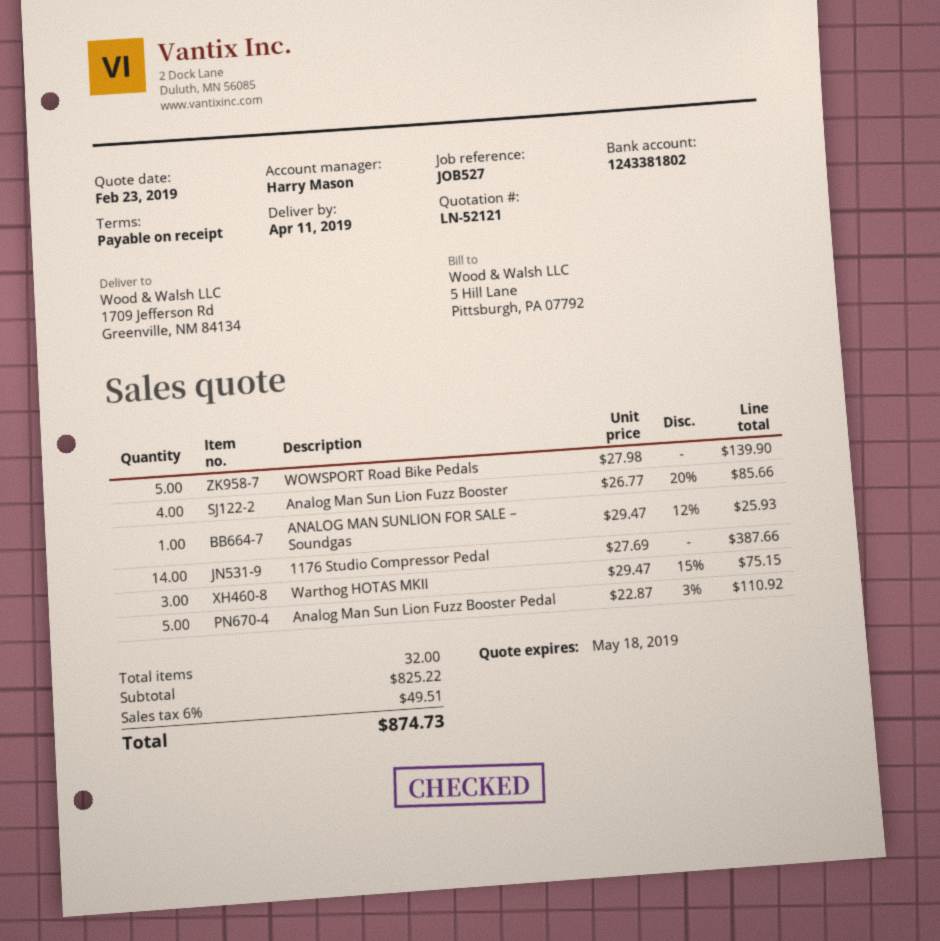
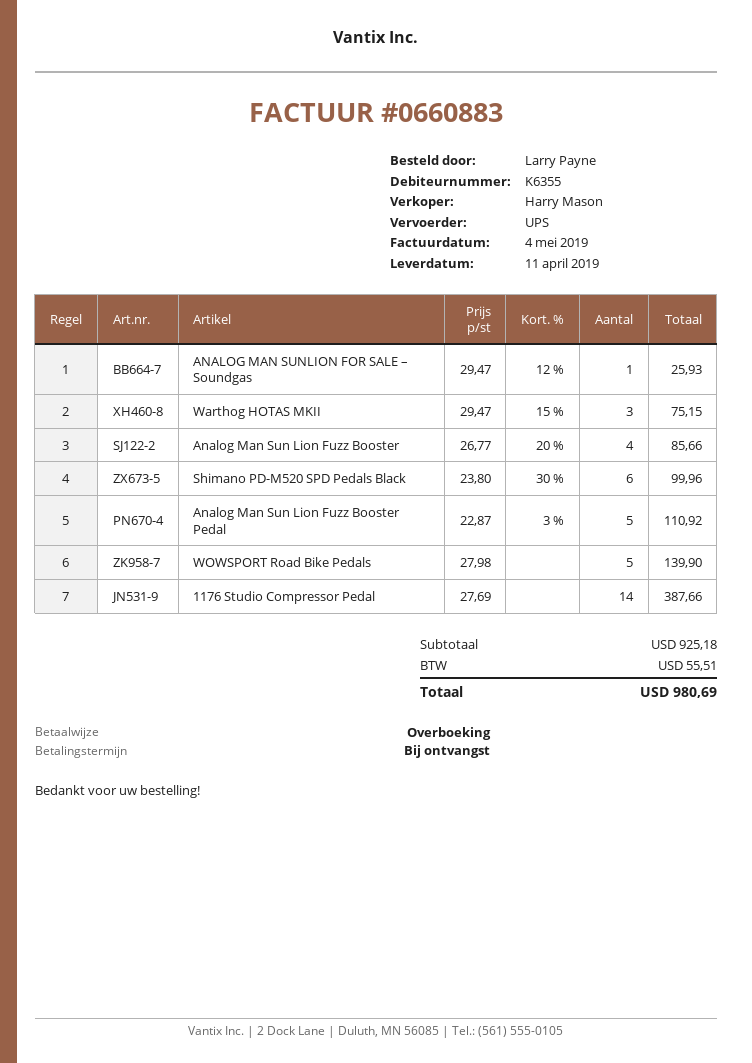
Shimano PD-M520 SPD Pedals Black: none -> 6 x 23.80 - 30% = 99.96
subtotal: 825.22 -> 925.18
tax: 49.51 -> 55.51
total: 874.73 -> 980.69

